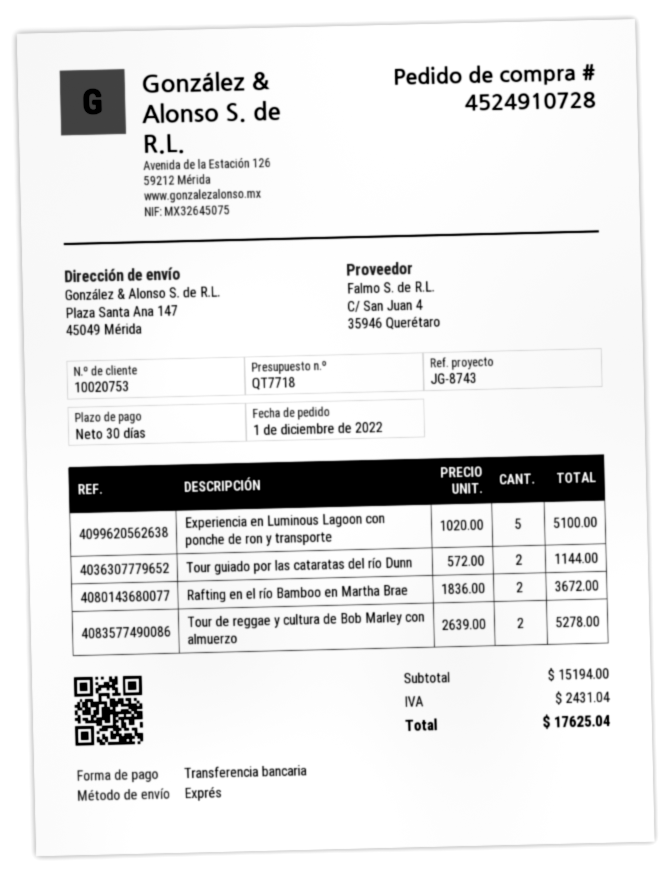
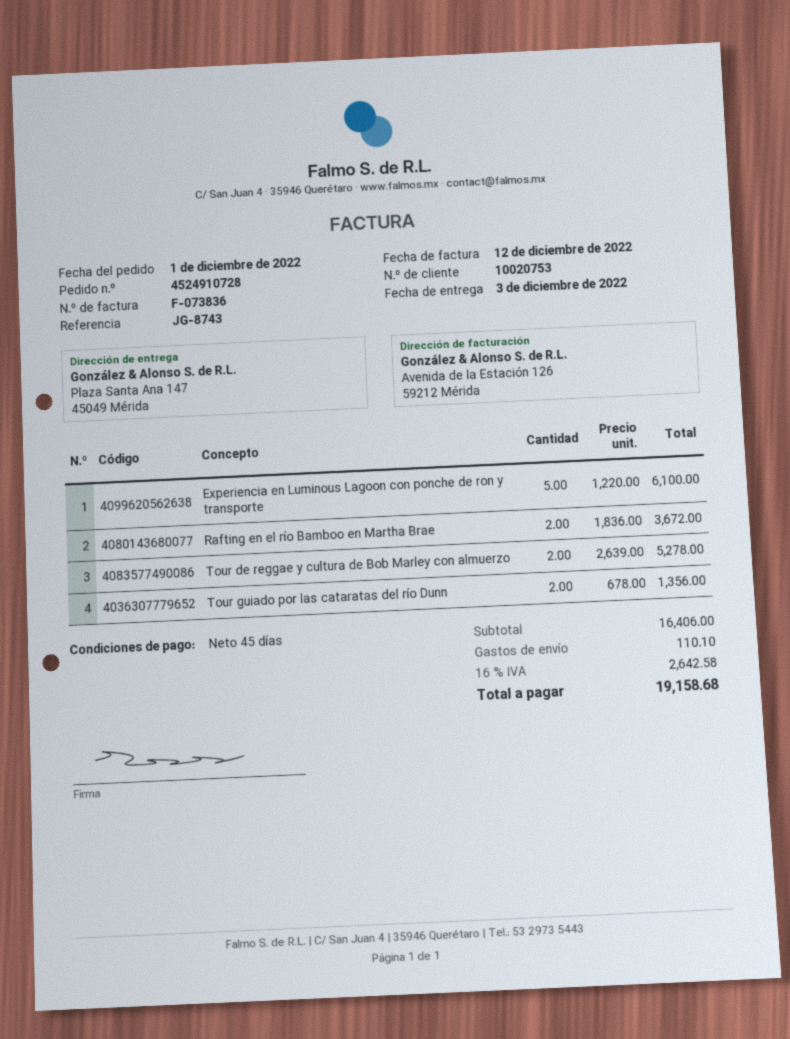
payment terms: 30 days -> 45 days
Experiencia en Luminous Lagoon con ponche de ron y transporte: 5 x 1020.00 = 5100.00 -> 5 x 1220.00 = 6100.00
Tour guiado por las cataratas del río Dunn: 2 x 572.00 = 1144.00 -> 2 x 678.00 = 1356.00
subtotal: 15194.00 -> 16406.00
shipping: none -> 110.10
tax: 2431.04 -> 2642.58
total: 17625.04 -> 19158.68

